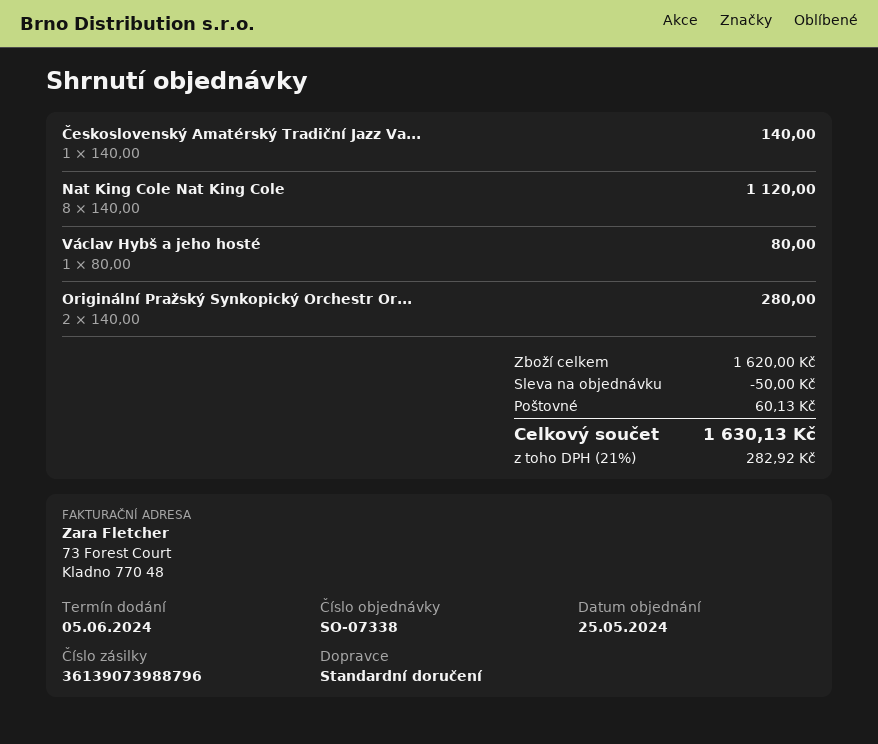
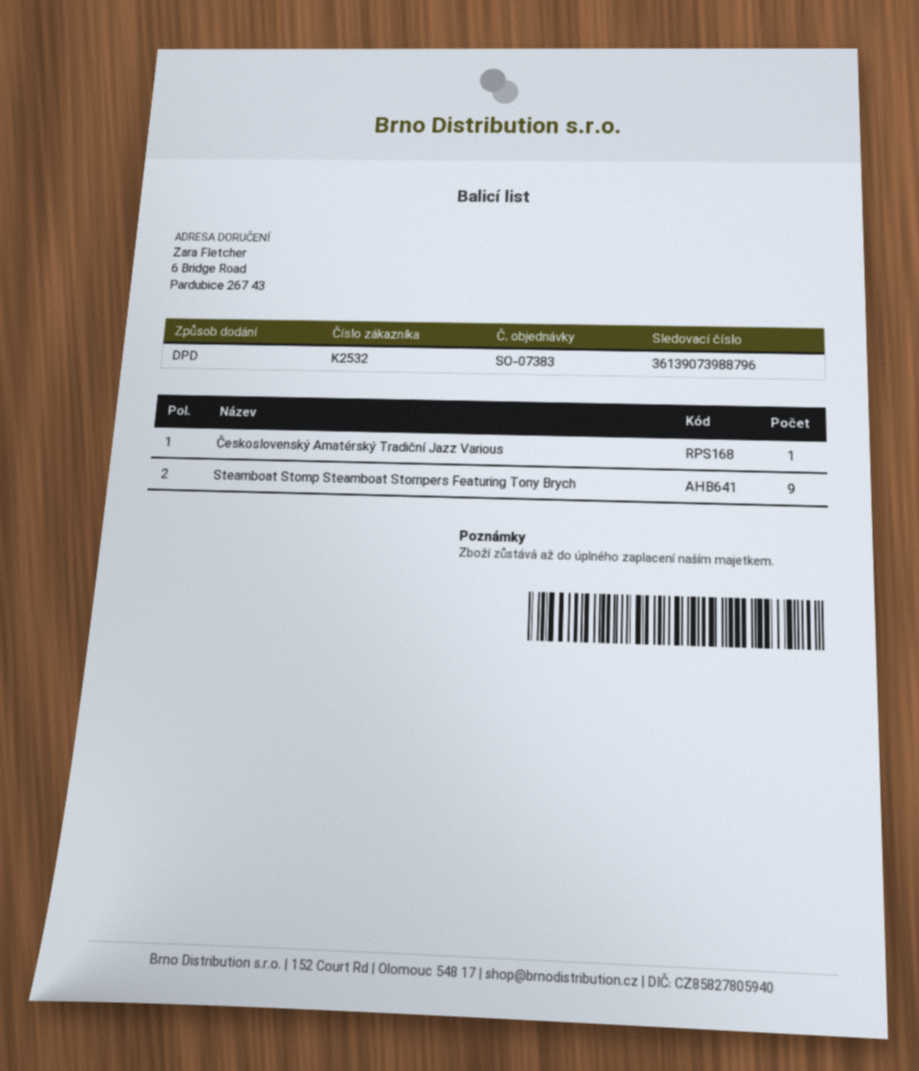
order number: SO-07338 -> SO-07383
shipping method: standard -> DPD
Nat King Cole Nat King Cole: 8 -> none
Václav Hybš a jeho hosté: 1 -> none
Originální Pražský Synkopický Orchestr Or...: 2 -> none
Steamboat Stomp Steamboat Stompers Featuring Tony Brych: none -> 9

